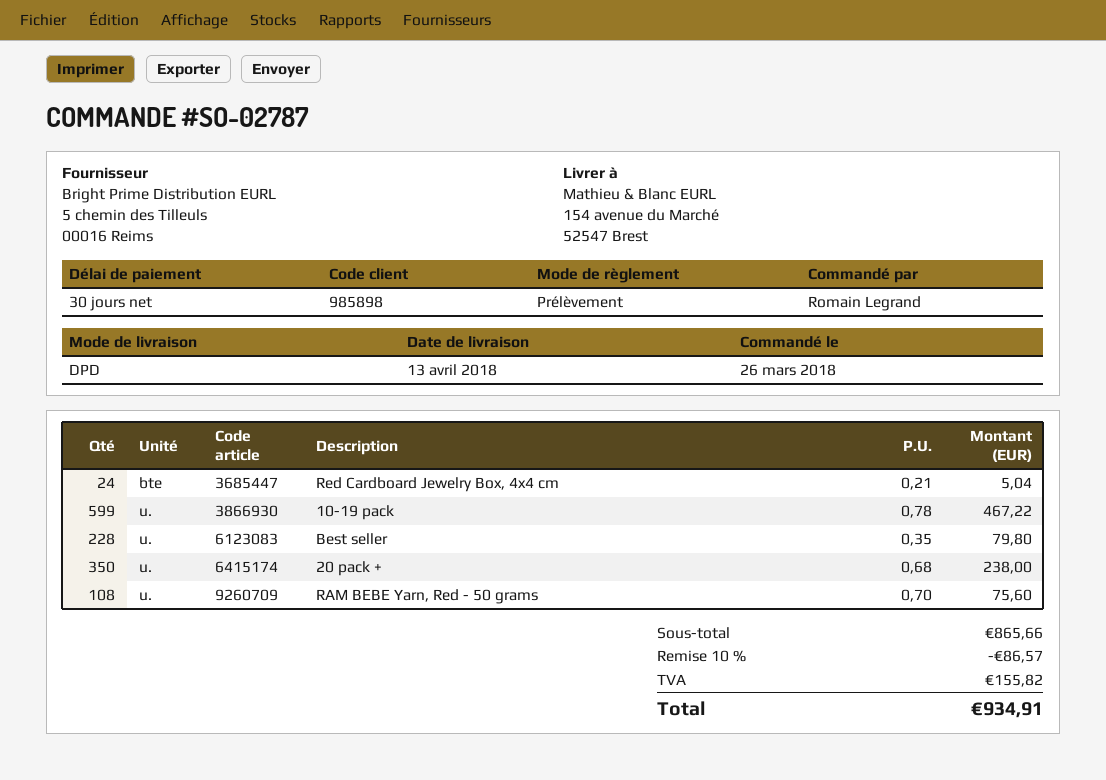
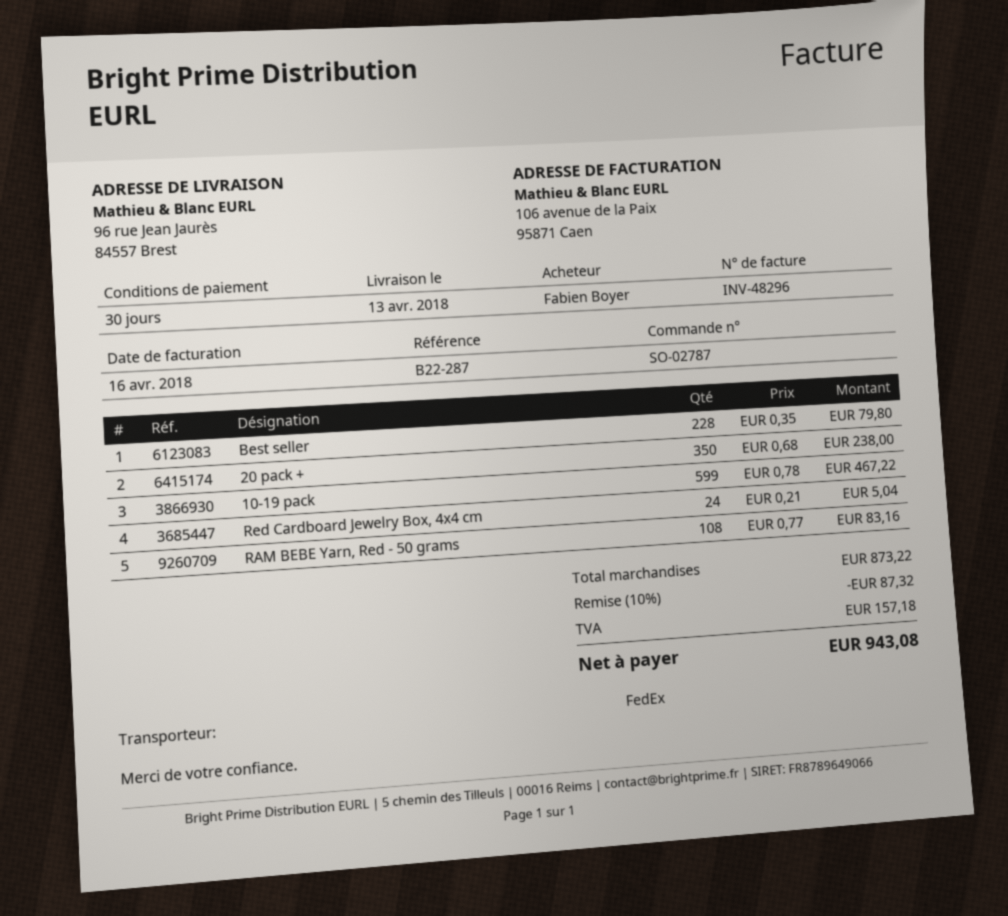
ordered by: Romain Legrand -> Fabien Boyer
shipping method: DPD -> FedEx
ship to: 154 avenue du Marché, 52547 Brest -> 96 rue Jean Jaurès, 84557 Brest
RAM BEBE Yarn, Red - 50 grams: 108 x 0.70 = 75.60 -> 108 x 0.77 = 83.16
subtotal: 865.66 -> 873.22
discount: 10% = 86.57 -> 10% = 87.32
tax: 155.82 -> 157.18
total: 934.91 -> 943.08

